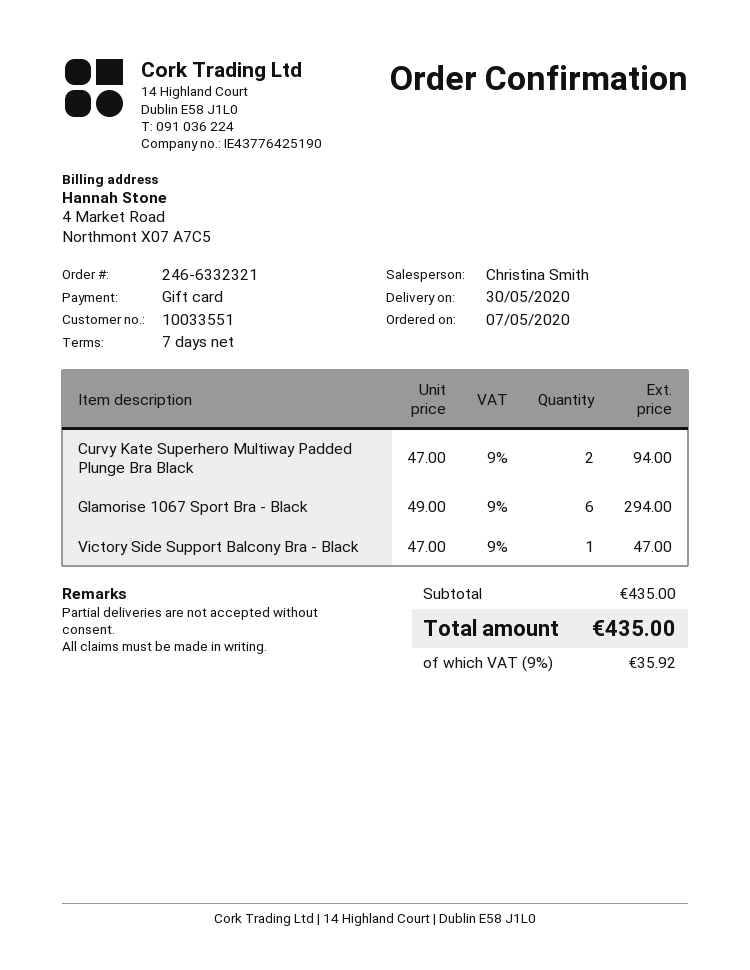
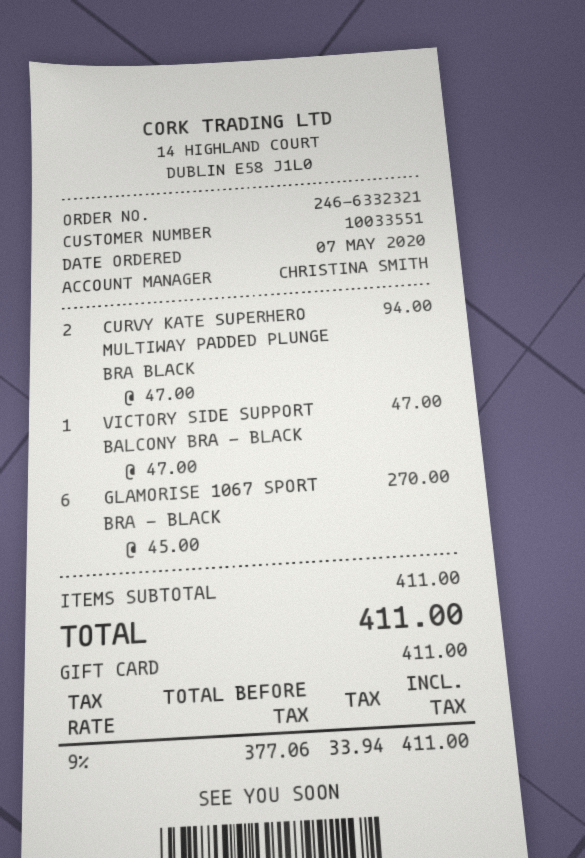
Glamorise 1067 Sport Bra - Black: 6 x 49.00 = 294.00 -> 6 x 45.00 = 270.00
subtotal: 435.00 -> 411.00
tax: 9% = 35.92 -> 9% = 33.94
total: 435.00 -> 411.00

